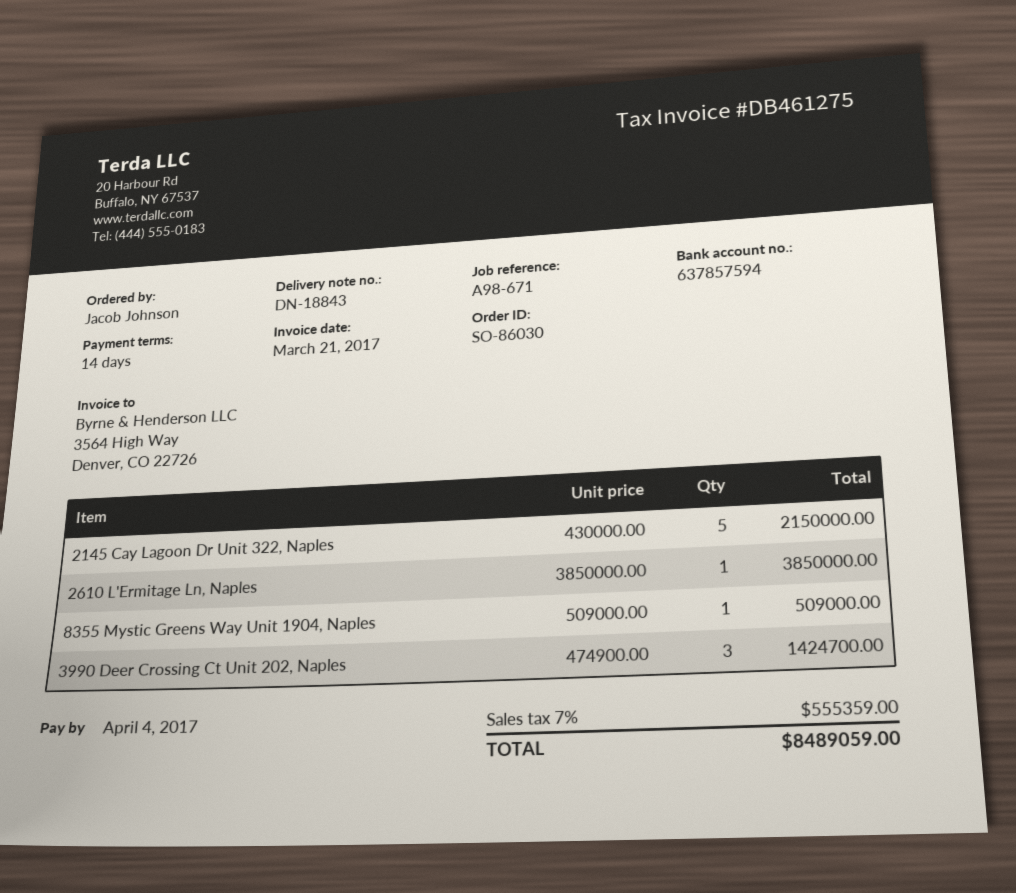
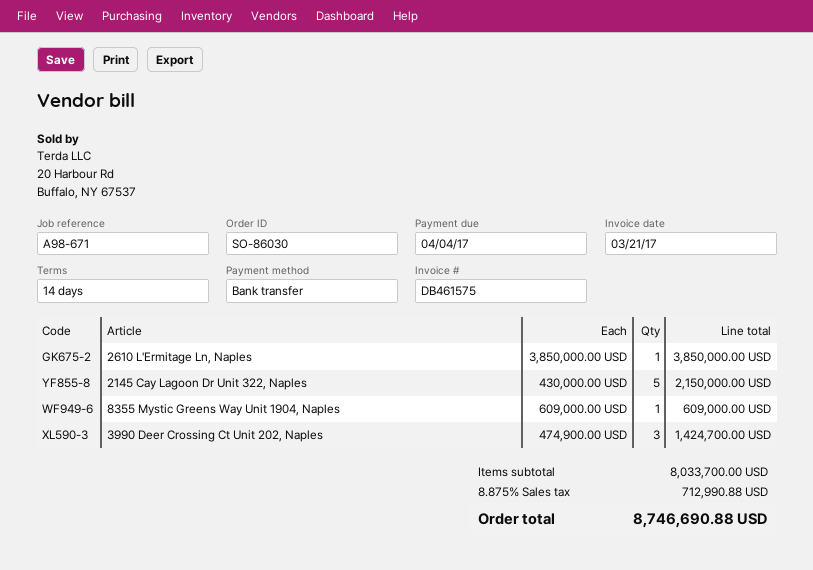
invoice number: DB461275 -> DB461575
8355 Mystic Greens Way Unit 1904, Naples: 1 x 509000.00 = 509000.00 -> 1 x 609000.00 = 609000.00
tax: 7% = 555359.00 -> 8.875% = 712990.88
total: 8489059.00 -> 8746690.88

